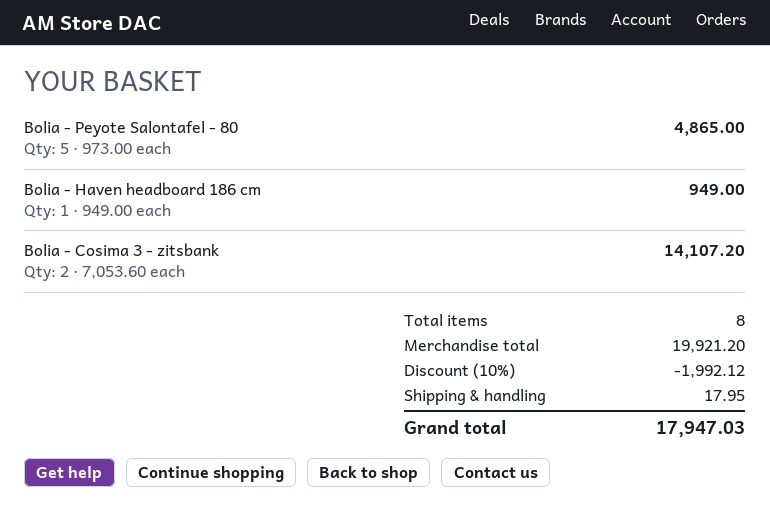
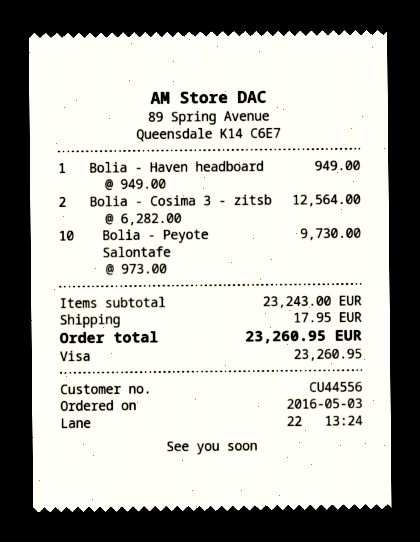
Bolia - Peyote Salontafel - 80: 5 x 973.00 = 4865.00 -> 10 x 973.00 = 9730.00
Bolia - Cosima 3 - zitsbank: 2 x 7053.60 = 14107.20 -> 2 x 6282.00 = 12564.00
subtotal: 19921.20 -> 23243.00
discount: 10% = 1992.12 -> none
total: 17947.03 -> 23260.95

